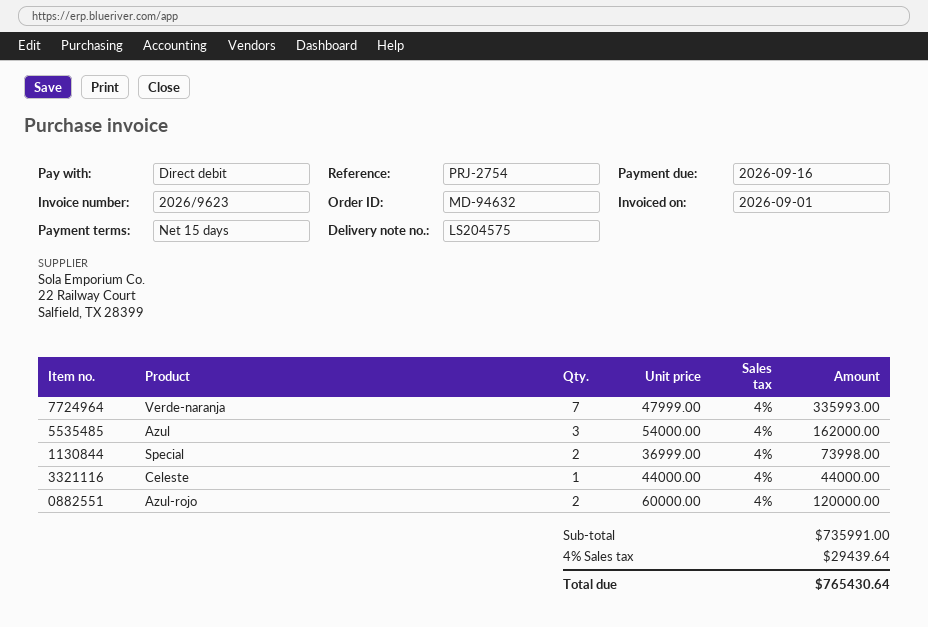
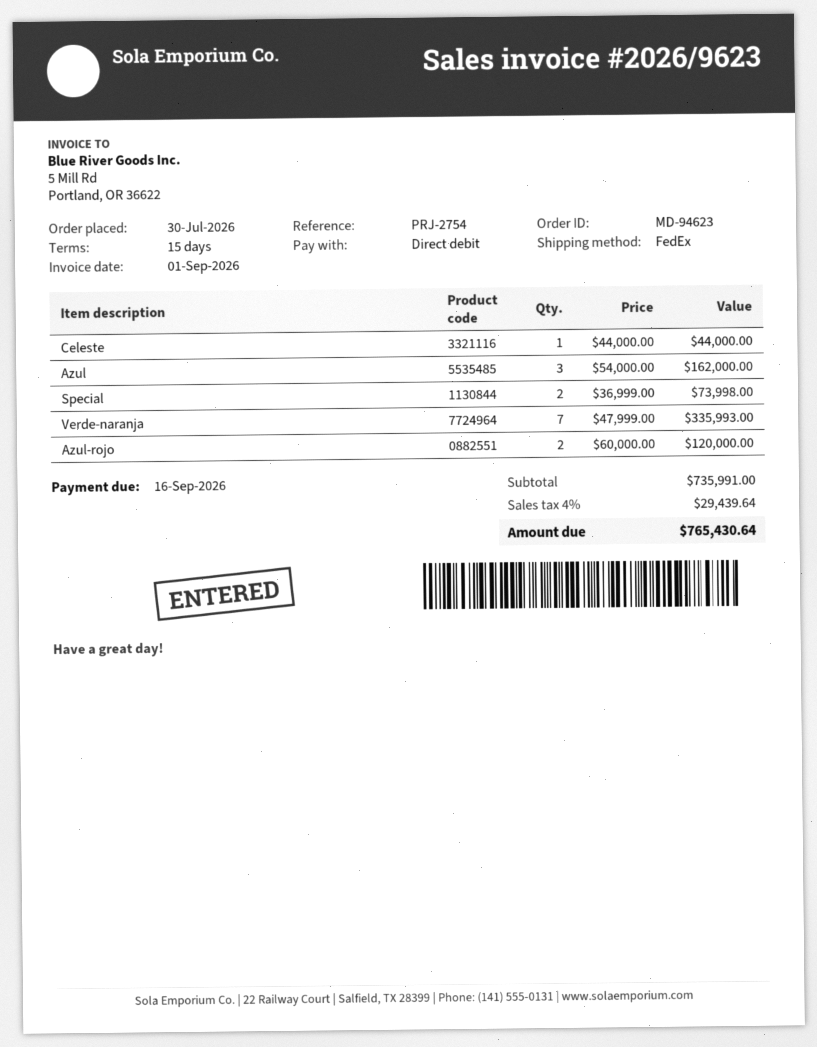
order number: MD-94632 -> MD-94623

